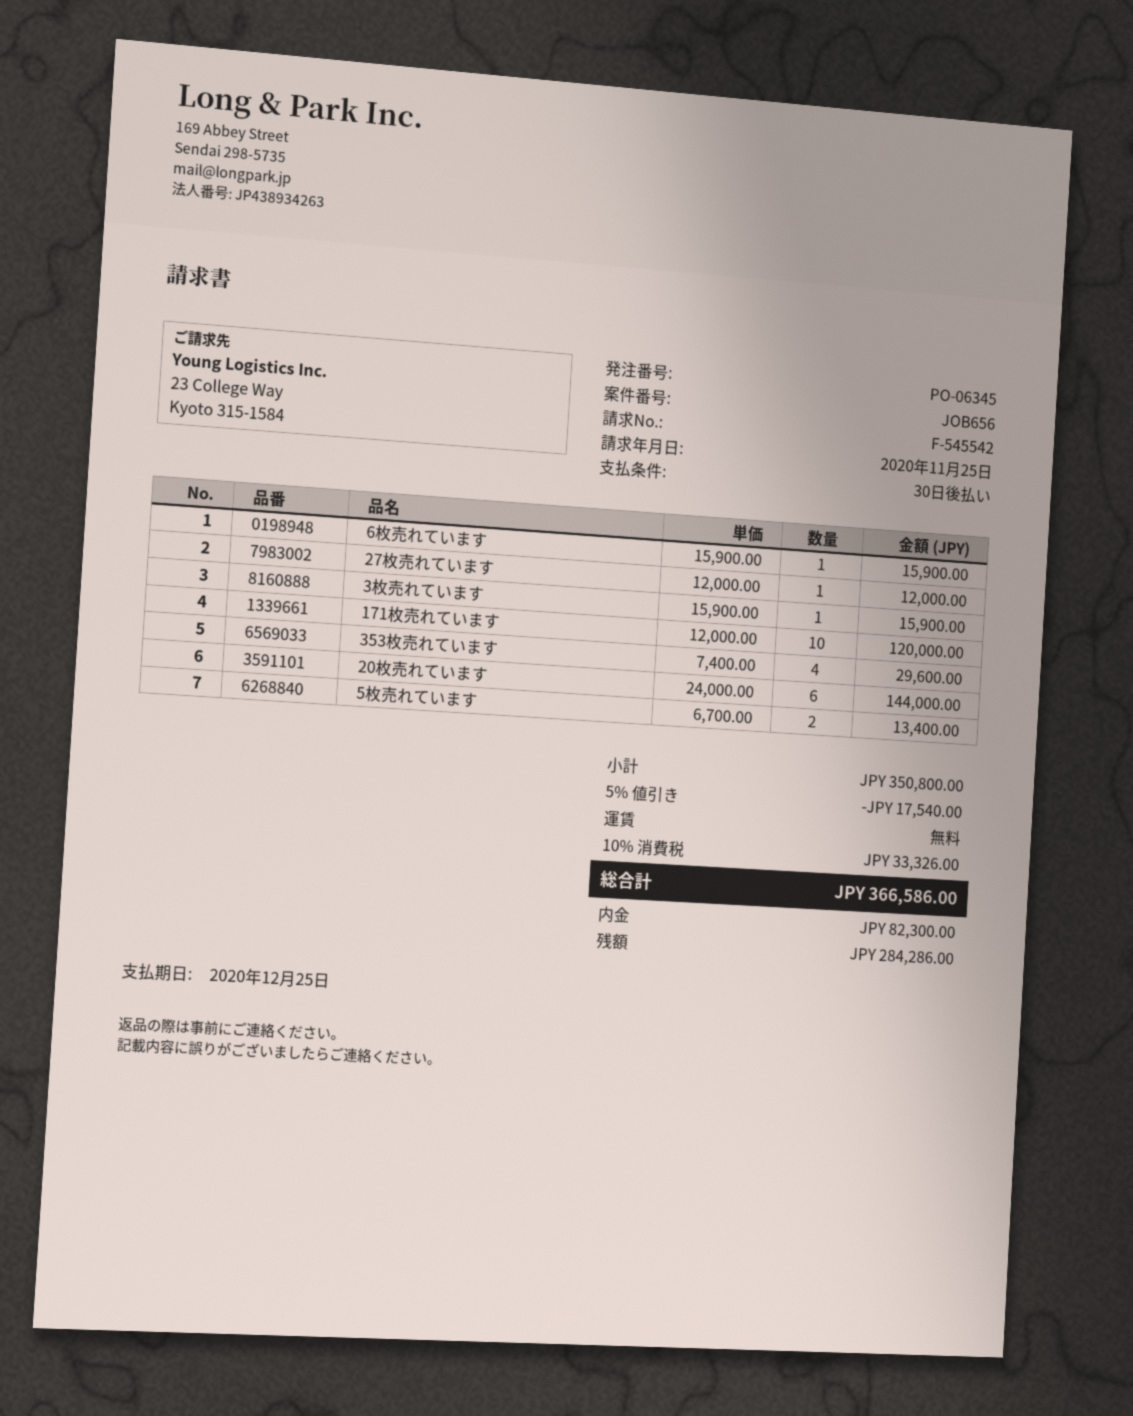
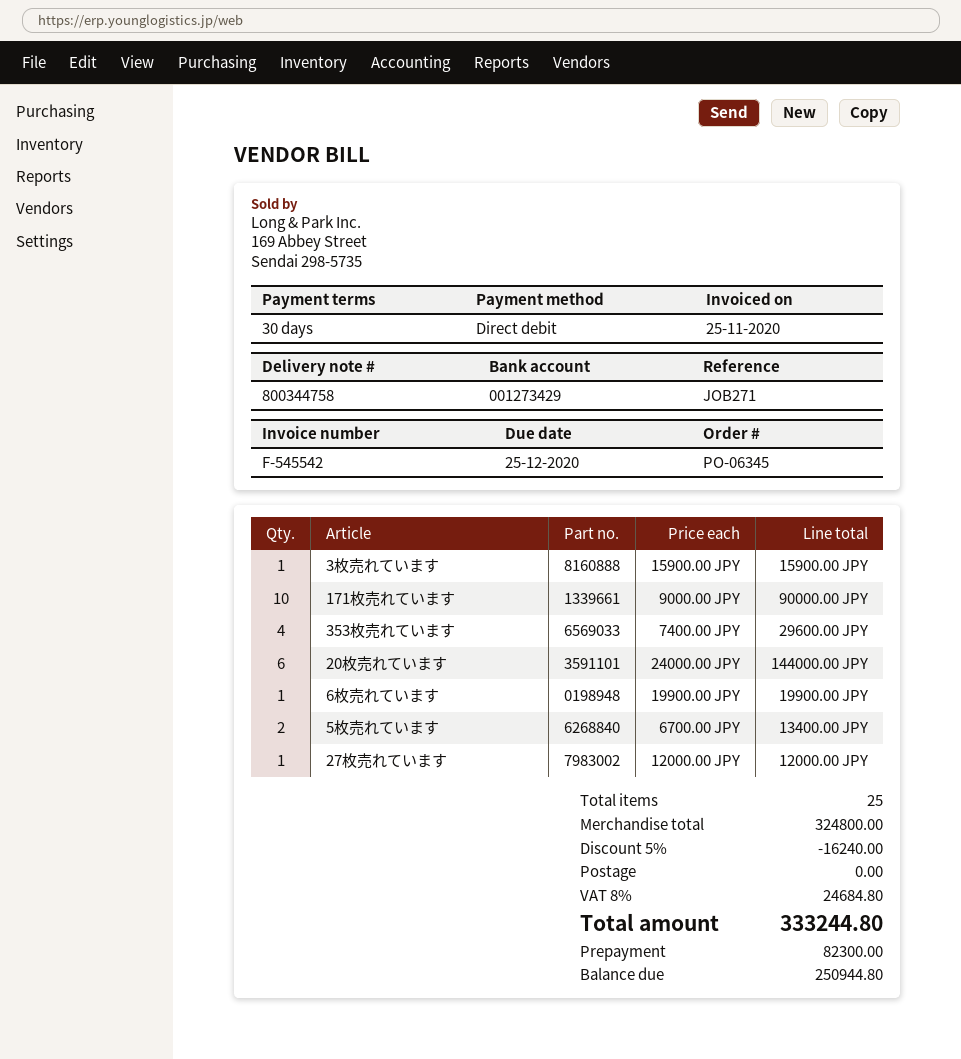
reference: JOB656 -> JOB271
6枚売れています: 1 x 15900.00 = 15900.00 -> 1 x 19900.00 = 19900.00
171枚売れています: 10 x 12000.00 = 120000.00 -> 10 x 9000.00 = 90000.00
subtotal: 350800.00 -> 324800.00
discount: 5% = 17540.00 -> 5% = 16240.00
tax: 10% = 33326.00 -> 8% = 24684.80
total: 366586.00 -> 333244.80
balance: 284286.00 -> 250944.80

